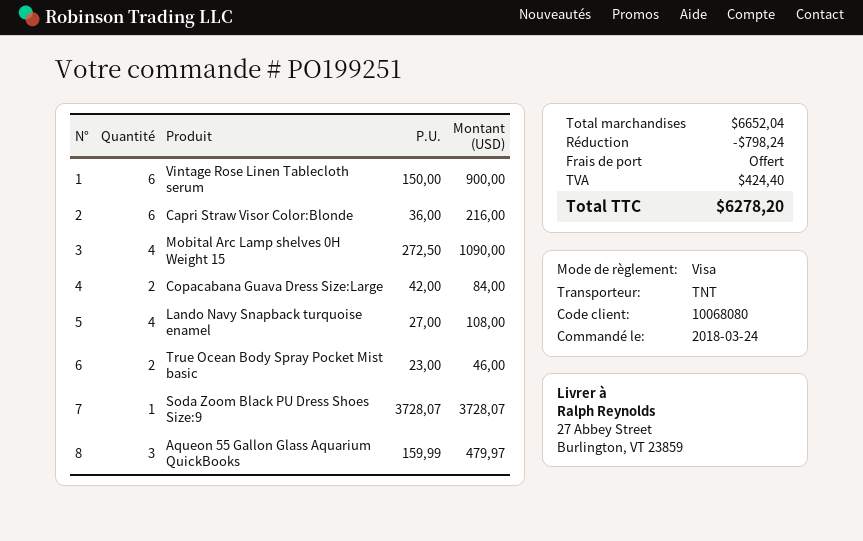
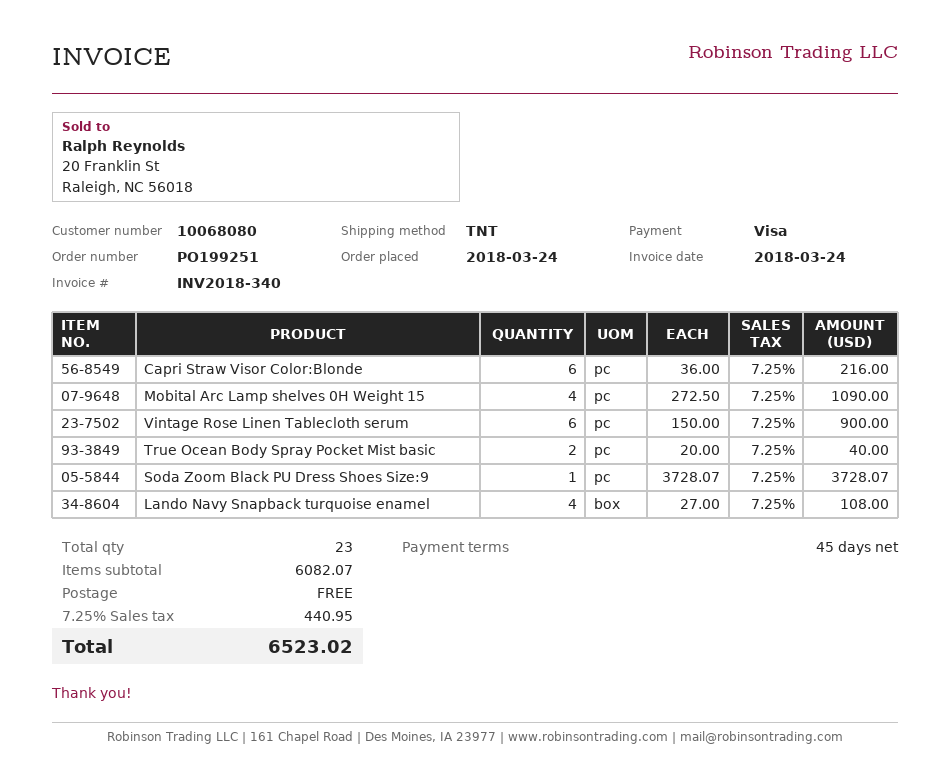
Copacabana Guava Dress Size:Large: 2 x 42.00 = 84.00 -> none
True Ocean Body Spray Pocket Mist basic: 2 x 23.00 = 46.00 -> 2 x 20.00 = 40.00
Aqueon 55 Gallon Glass Aquarium QuickBooks: 3 x 159.99 = 479.97 -> none
subtotal: 6652.04 -> 6082.07
discount: 798.24 -> none
tax: 424.40 -> 440.95
total: 6278.20 -> 6523.02

